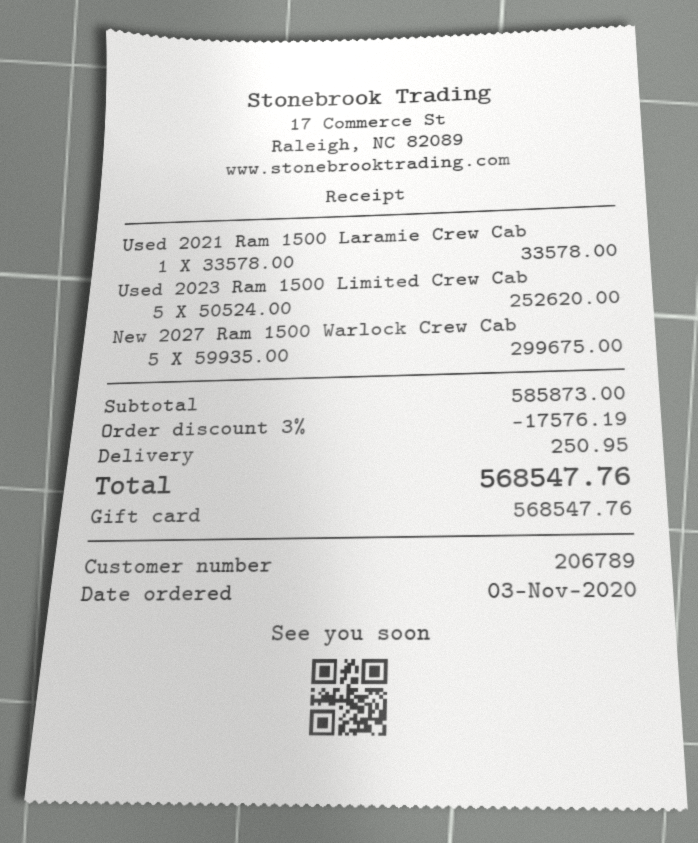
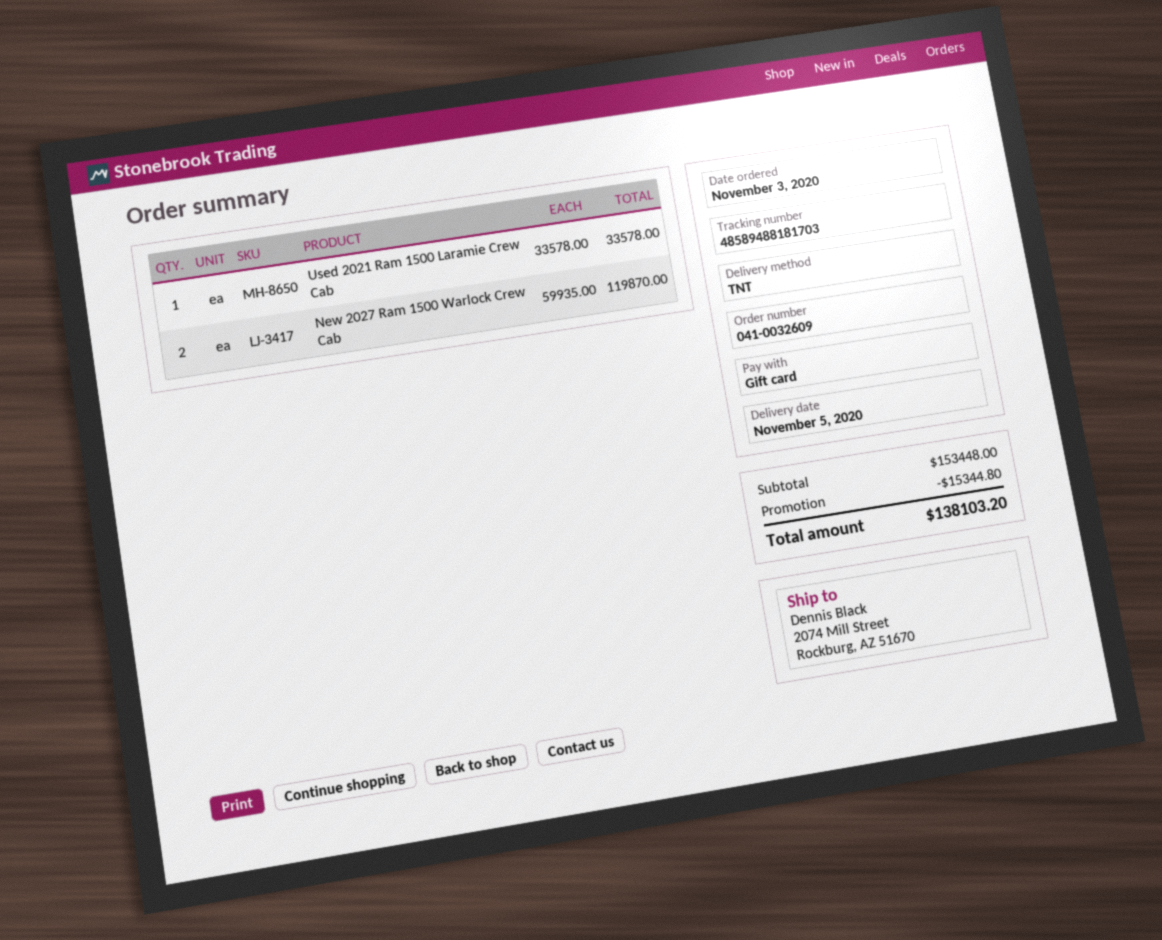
Used 2023 Ram 1500 Limited Crew Cab: 5 x 50524.00 = 252620.00 -> none
New 2027 Ram 1500 Warlock Crew Cab: 5 x 59935.00 = 299675.00 -> 2 x 59935.00 = 119870.00
subtotal: 585873.00 -> 153448.00
discount: 17576.19 -> 15344.80
shipping: 250.95 -> none
total: 568547.76 -> 138103.20

